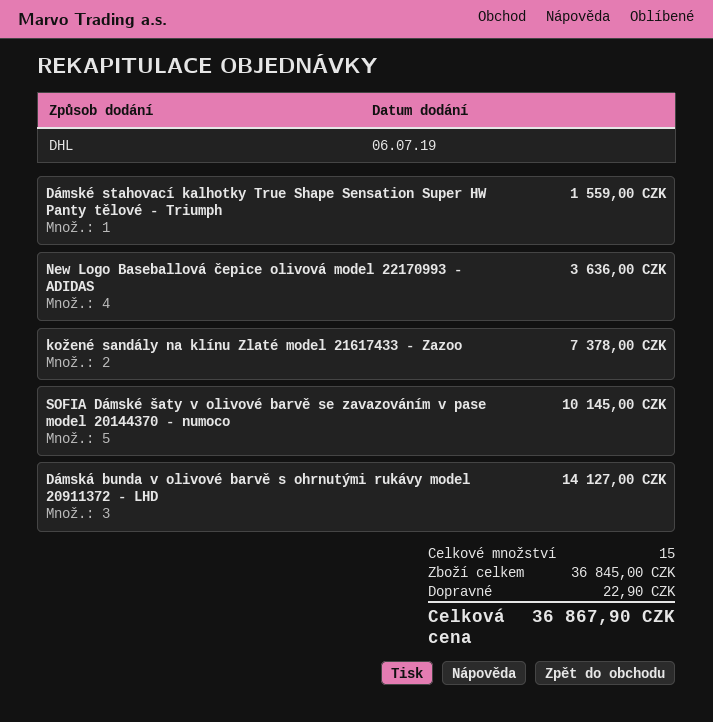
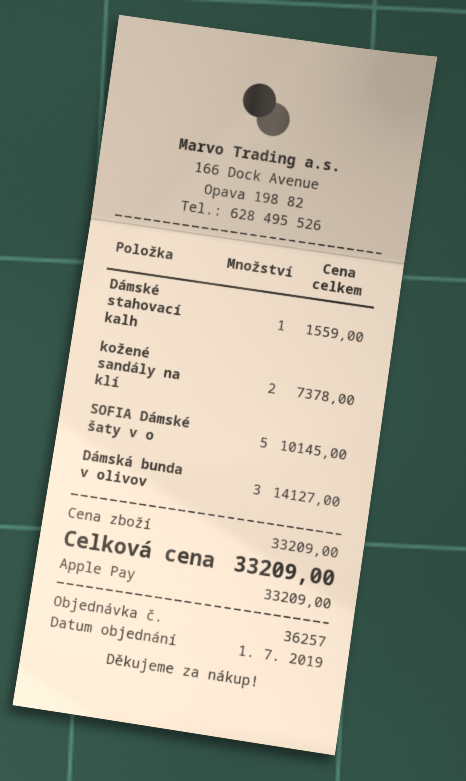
New Logo Baseballová čepice olivová model 22170993 - ADIDAS: 4 for 3636.00 -> none
subtotal: 36845.00 -> 33209.00
shipping: 22.90 -> none
total: 36867.90 -> 33209.00

